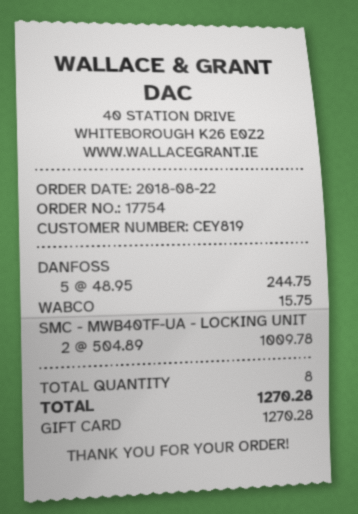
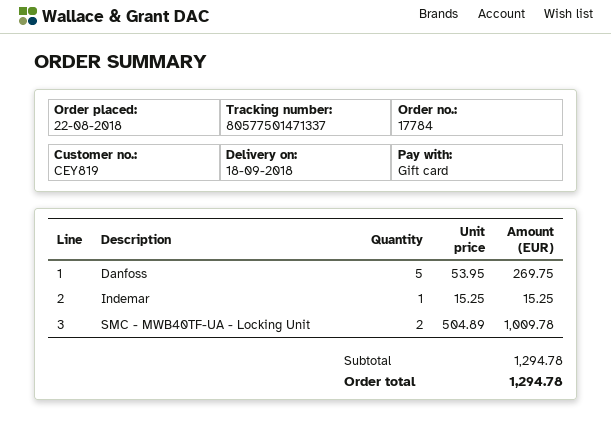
order number: 17754 -> 17784
DANFOSS: 5 x 48.95 = 244.75 -> 5 x 53.95 = 269.75
WABCO: 1 x 15.75 = 15.75 -> none
Indemar: none -> 1 x 15.25 = 15.25
total: 1270.28 -> 1294.78

